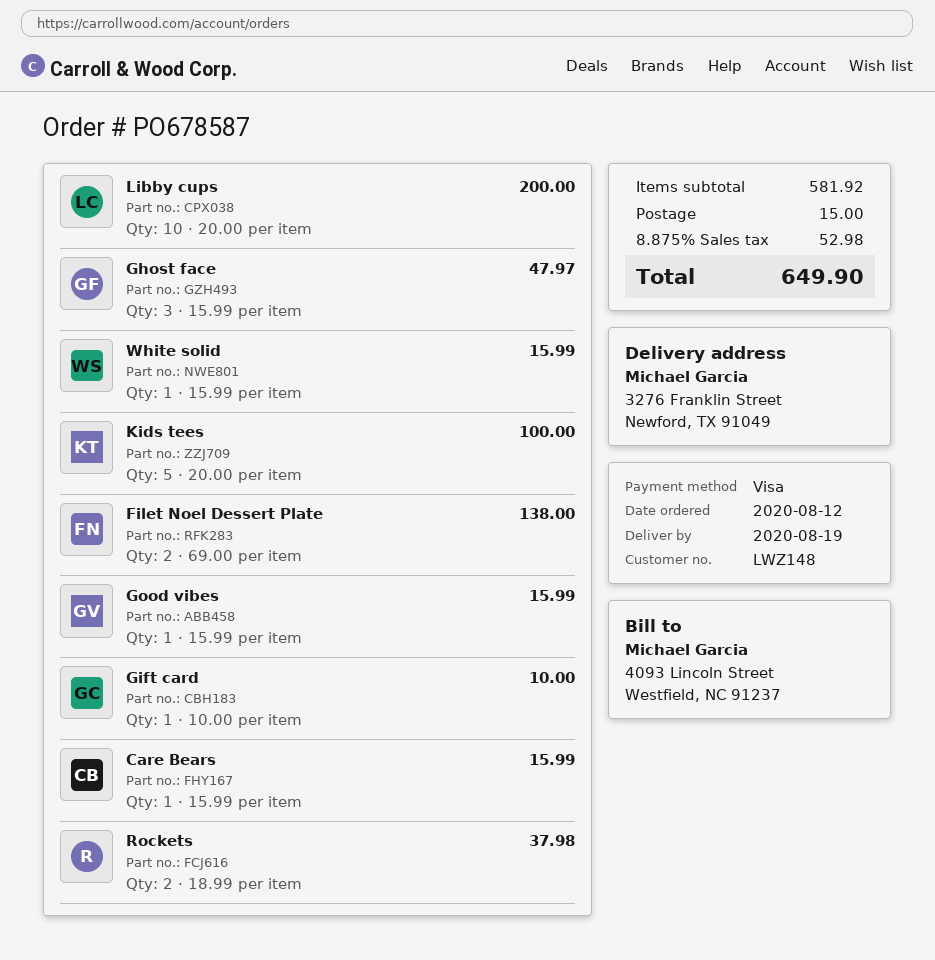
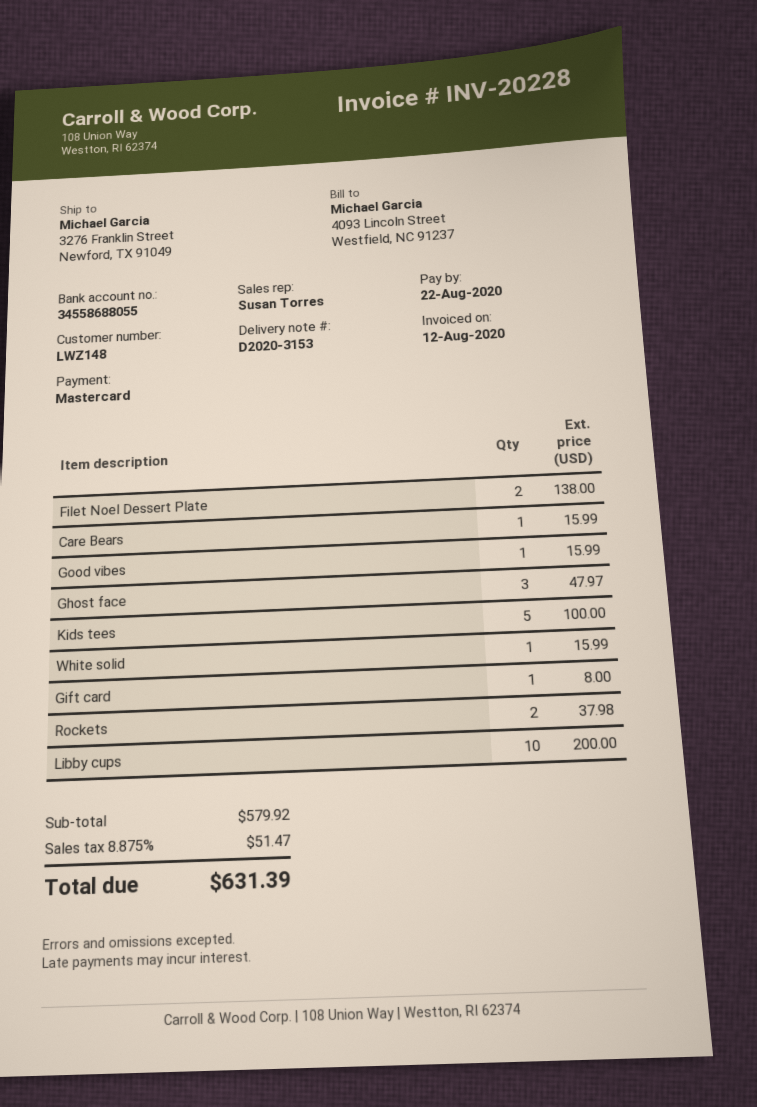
payment method: Visa -> Mastercard
Gift card: 1 for 10.00 -> 1 for 8.00
subtotal: 581.92 -> 579.92
shipping: 15.00 -> none
tax: 8.875% = 52.98 -> 8.875% = 51.47
total: 649.90 -> 631.39

